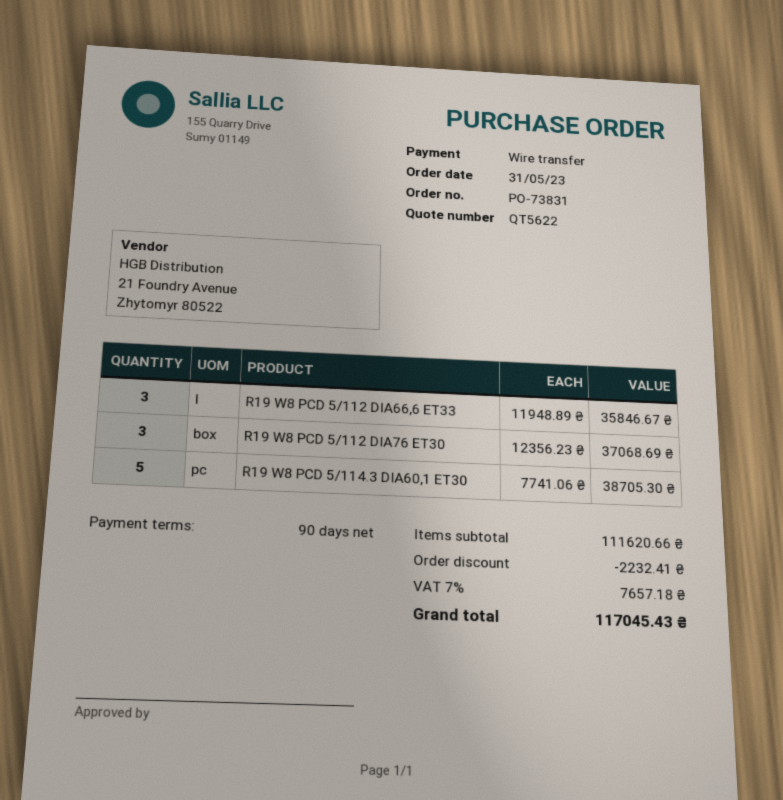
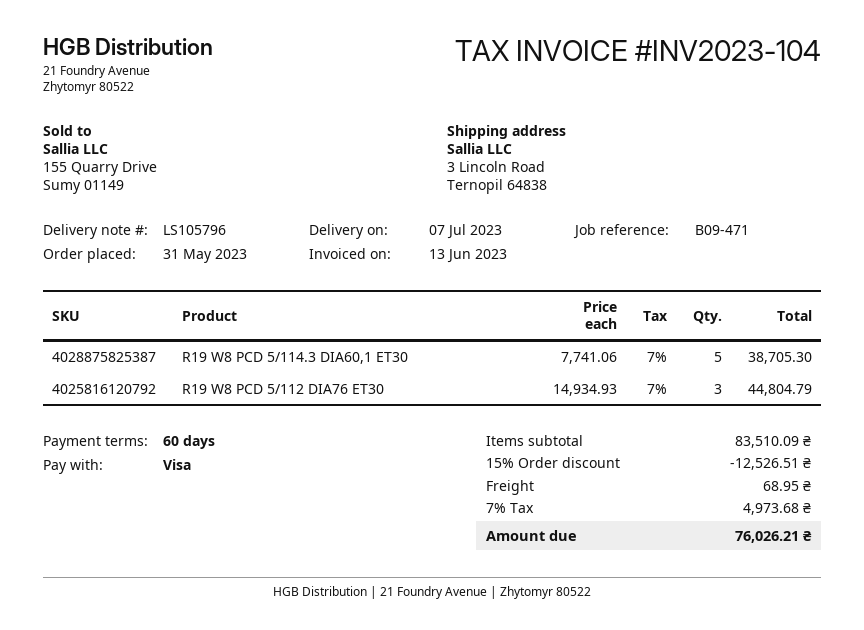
payment terms: 90 days -> 60 days
payment method: bank transfer -> Visa
R19 W8 PCD 5/112 DIA66,6 ET33: 3 x 11948.89 = 35846.67 -> none
R19 W8 PCD 5/112 DIA76 ET30: 3 x 12356.23 = 37068.69 -> 3 x 14934.93 = 44804.79
subtotal: 111620.66 -> 83510.09
discount: 2232.41 -> 12526.51
shipping: none -> 68.95
tax: 7% = 7657.18 -> 7% = 4973.68
total: 117045.43 -> 76026.21

